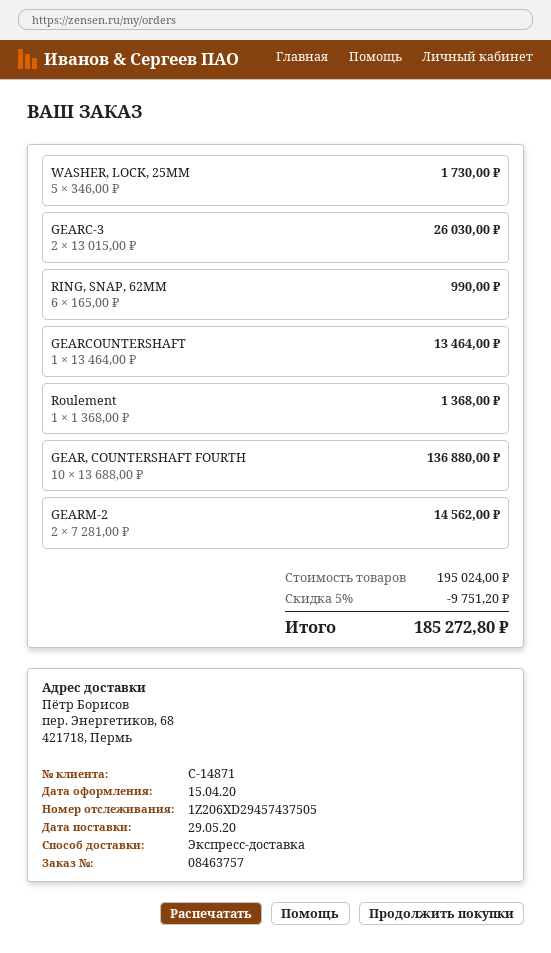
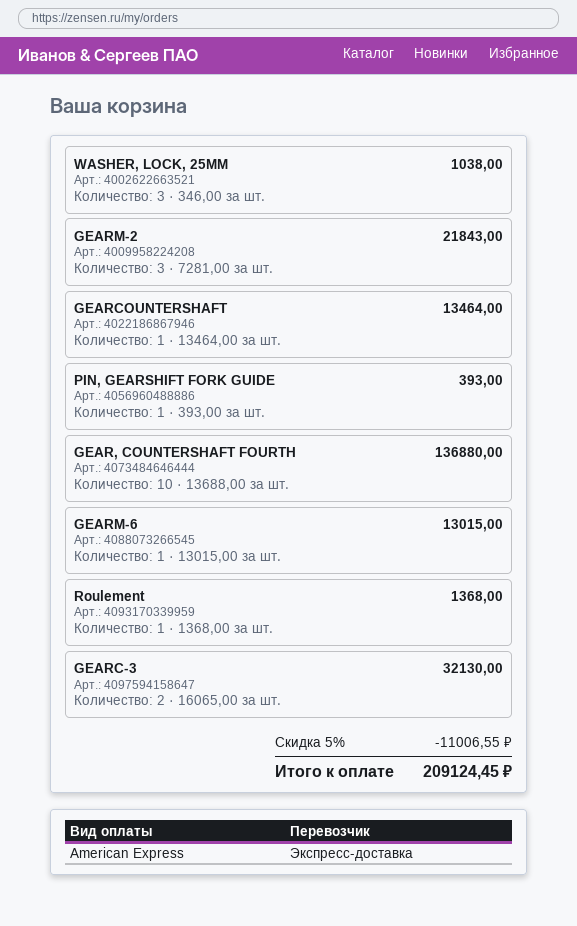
WASHER, LOCK, 25MM: 5 x 346.00 = 1730.00 -> 3 x 346.00 = 1038.00
GEARC-3: 2 x 13015.00 = 26030.00 -> 2 x 16065.00 = 32130.00
RING, SNAP, 62MM: 6 x 165.00 = 990.00 -> none
GEARM-2: 2 x 7281.00 = 14562.00 -> 3 x 7281.00 = 21843.00
PIN, GEARSHIFT FORK GUIDE: none -> 1 x 393.00 = 393.00
GEARM-6: none -> 1 x 13015.00 = 13015.00
discount: 5% = 9751.20 -> 5% = 11006.55
total: 185272.80 -> 209124.45

